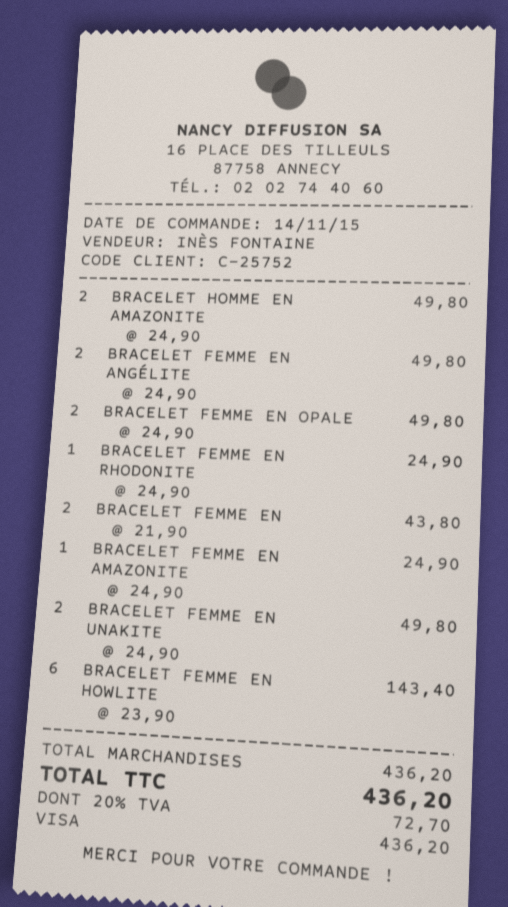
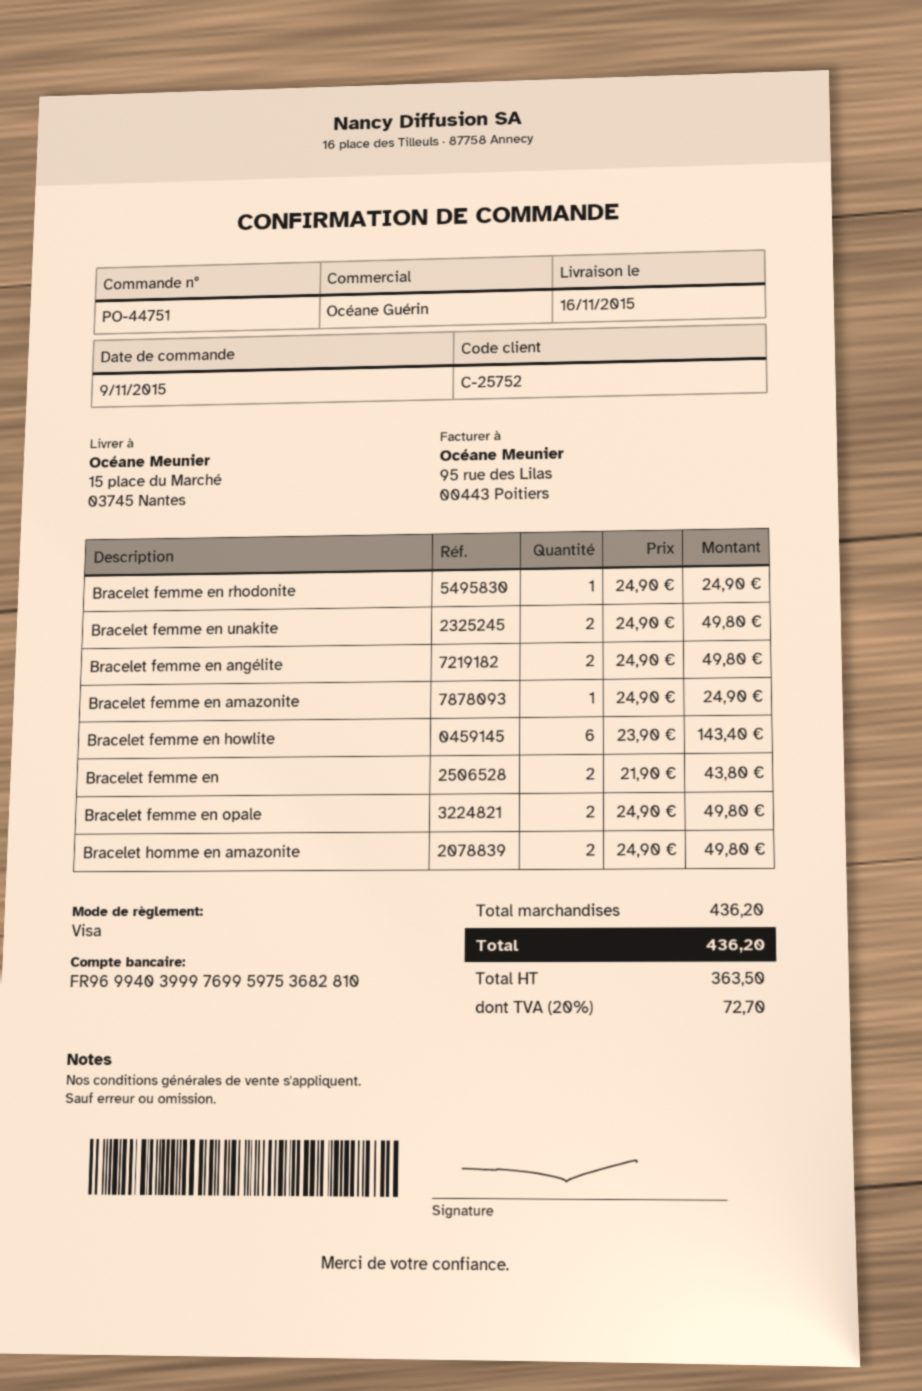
order date: 2015-11-14 -> 2015-11-09
sales rep: INÈS FONTAINE -> Océane Guérin

